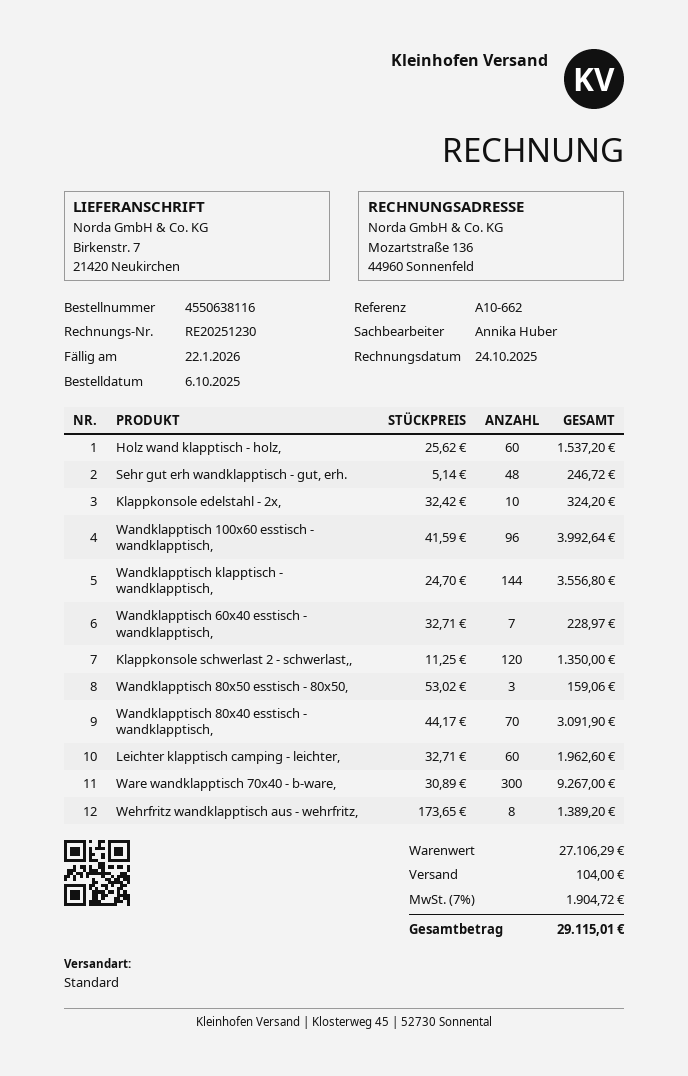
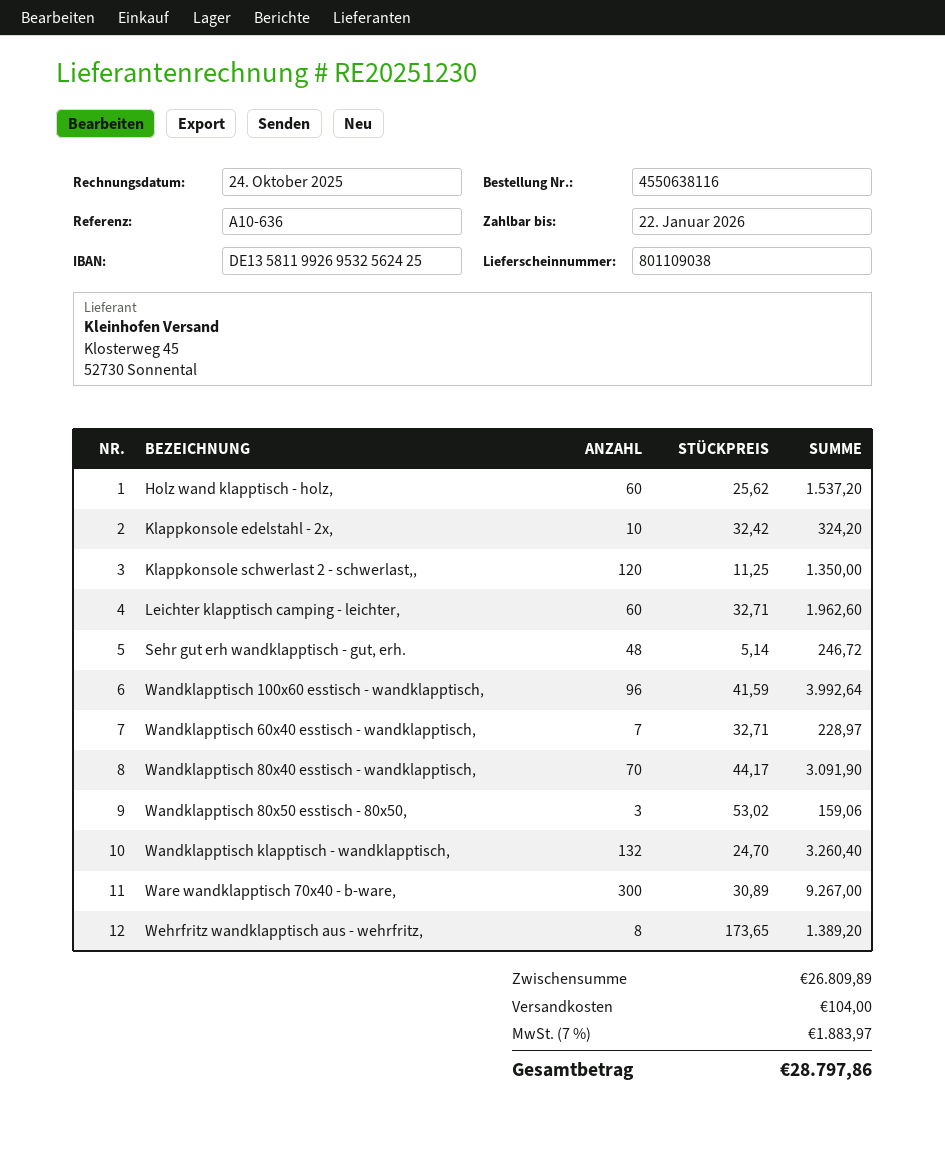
reference: A10-662 -> A10-636
Wandklapptisch klapptisch - wandklapptisch,: 144 x 24.70 = 3556.80 -> 132 x 24.70 = 3260.40
subtotal: 27106.29 -> 26809.89
tax: 7% = 1904.72 -> 7% = 1883.97
total: 29115.01 -> 28797.86

